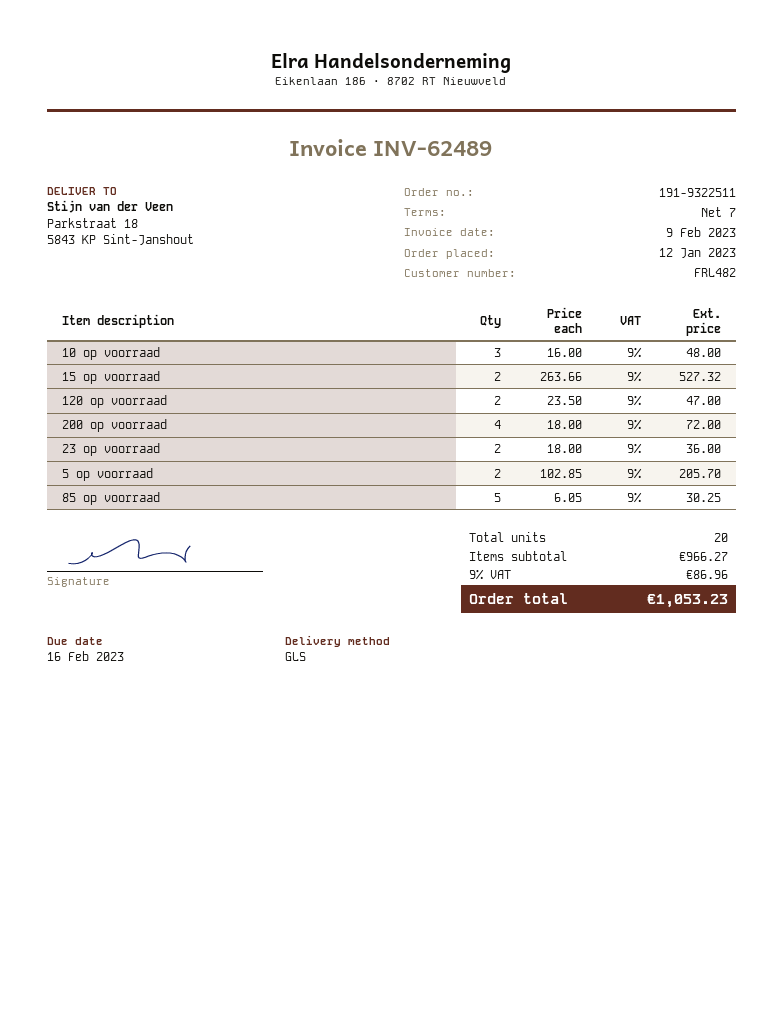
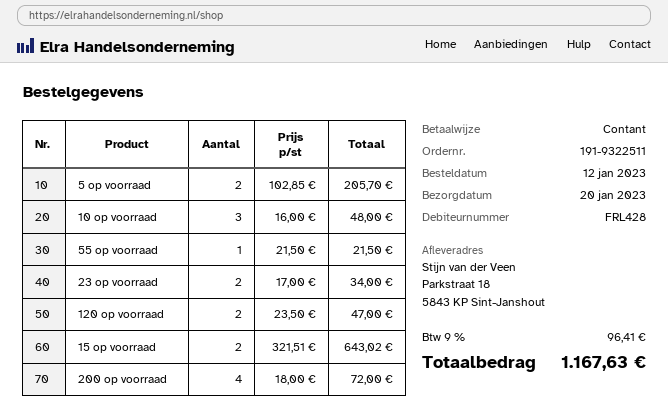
customer number: FRL482 -> FRL428
15 op voorraad: 2 x 263.66 = 527.32 -> 2 x 321.51 = 643.02
23 op voorraad: 2 x 18.00 = 36.00 -> 2 x 17.00 = 34.00
85 op voorraad: 5 x 6.05 = 30.25 -> none
55 op voorraad: none -> 1 x 21.50 = 21.50
tax: 9% = 86.96 -> 9% = 96.41
total: 1053.23 -> 1167.63

